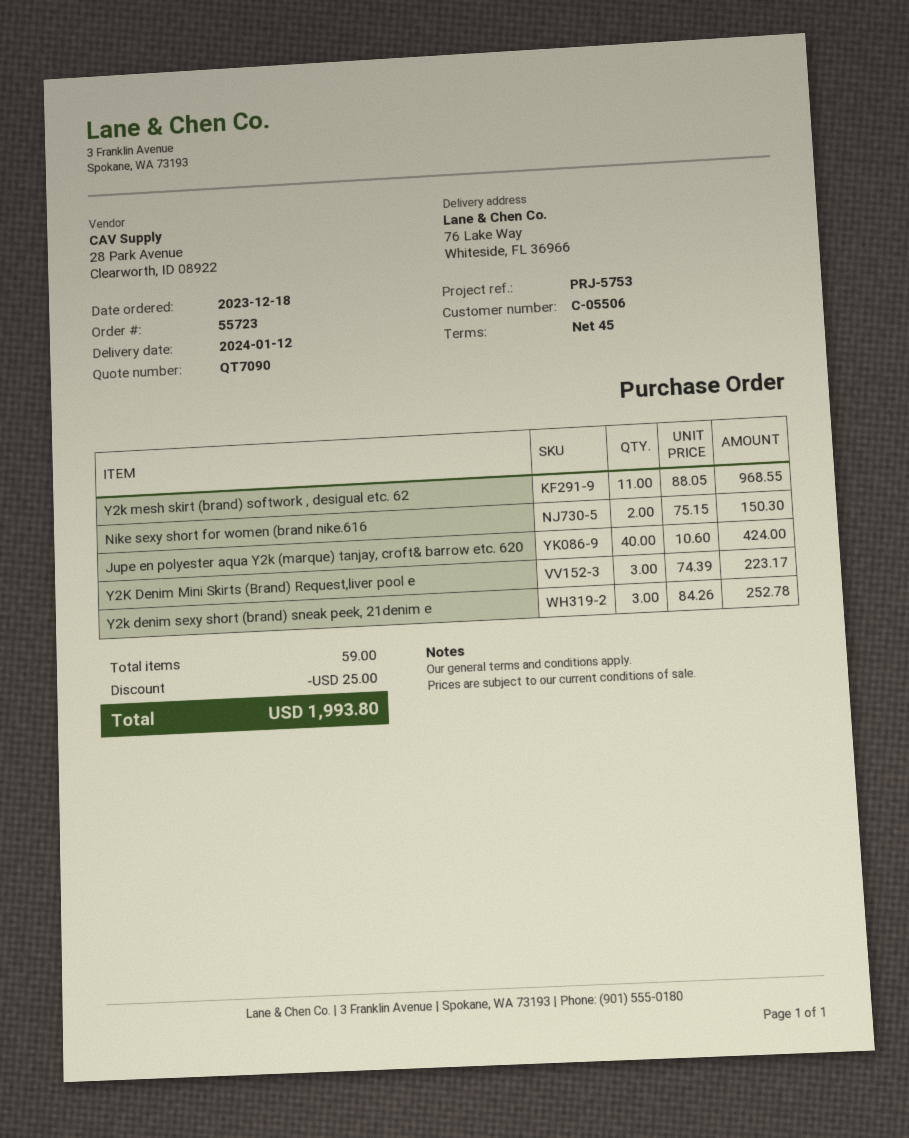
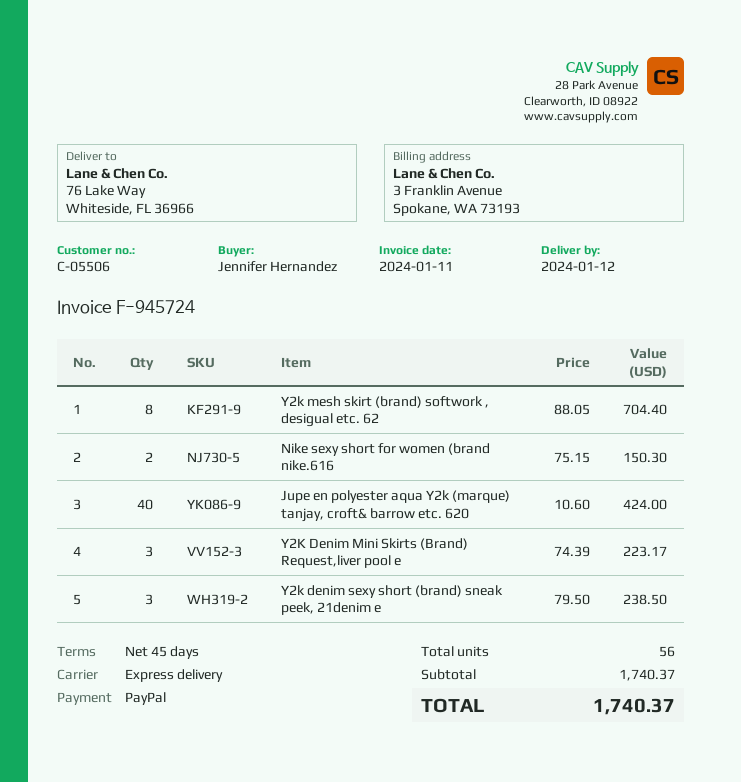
Y2k mesh skirt (brand) softwork , desigual etc. 62: 11 x 88.05 = 968.55 -> 8 x 88.05 = 704.40
Y2k denim sexy short (brand) sneak peek, 21denim e: 3 x 84.26 = 252.78 -> 3 x 79.50 = 238.50
total quantity: 59 -> 56
discount: 25.00 -> none
total: 1993.80 -> 1740.37

